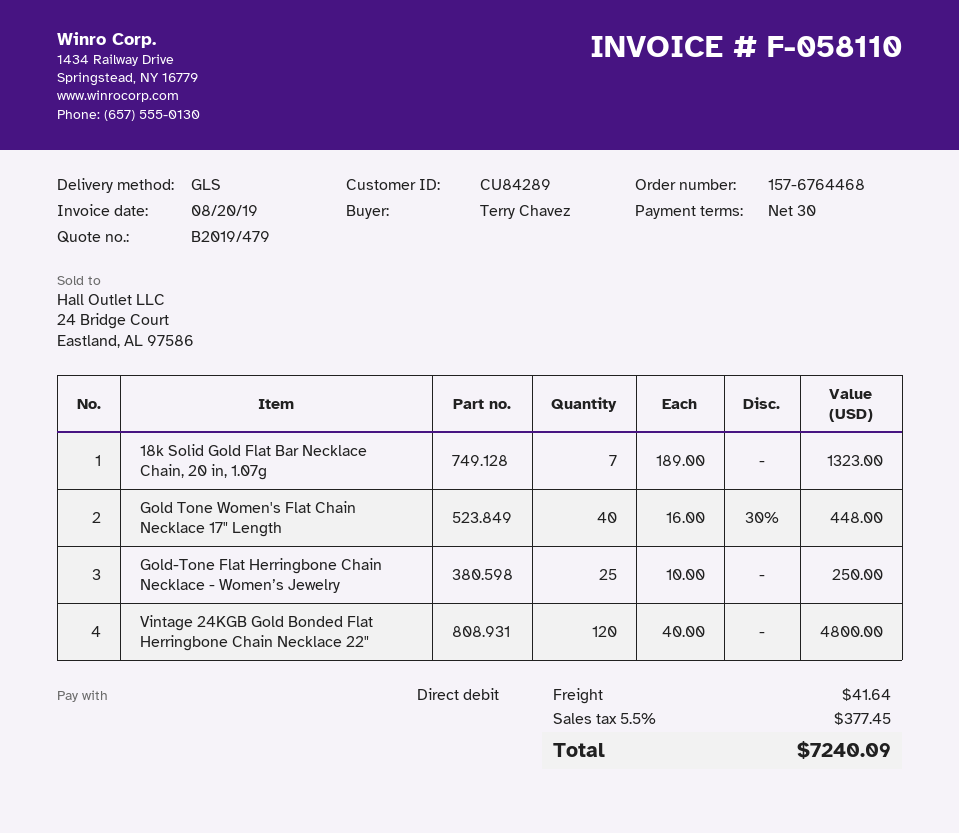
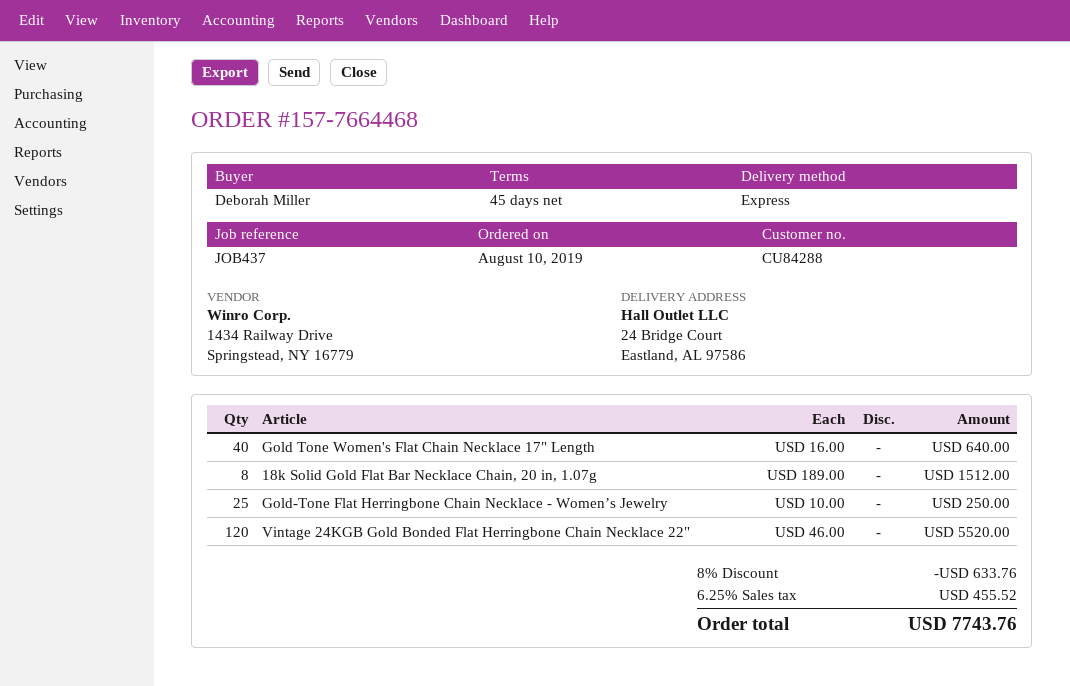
order number: 157-6764468 -> 157-7664468
payment terms: 30 days -> 45 days
customer number: CU84289 -> CU84288
ordered by: Terry Chavez -> Deborah Miller
shipping method: GLS -> express
18k Solid Gold Flat Bar Necklace Chain, 20 in, 1.07g: 7 x 189.00 = 1323.00 -> 8 x 189.00 = 1512.00
Gold Tone Women's Flat Chain Necklace 17" Length: 40 x 16.00 - 30% = 448.00 -> 40 x 16.00 = 640.00
Vintage 24KGB Gold Bonded Flat Herringbone Chain Necklace 22": 120 x 40.00 = 4800.00 -> 120 x 46.00 = 5520.00
discount: none -> 8% = 633.76
shipping: 41.64 -> none
tax: 5.5% = 377.45 -> 6.25% = 455.52
total: 7240.09 -> 7743.76

